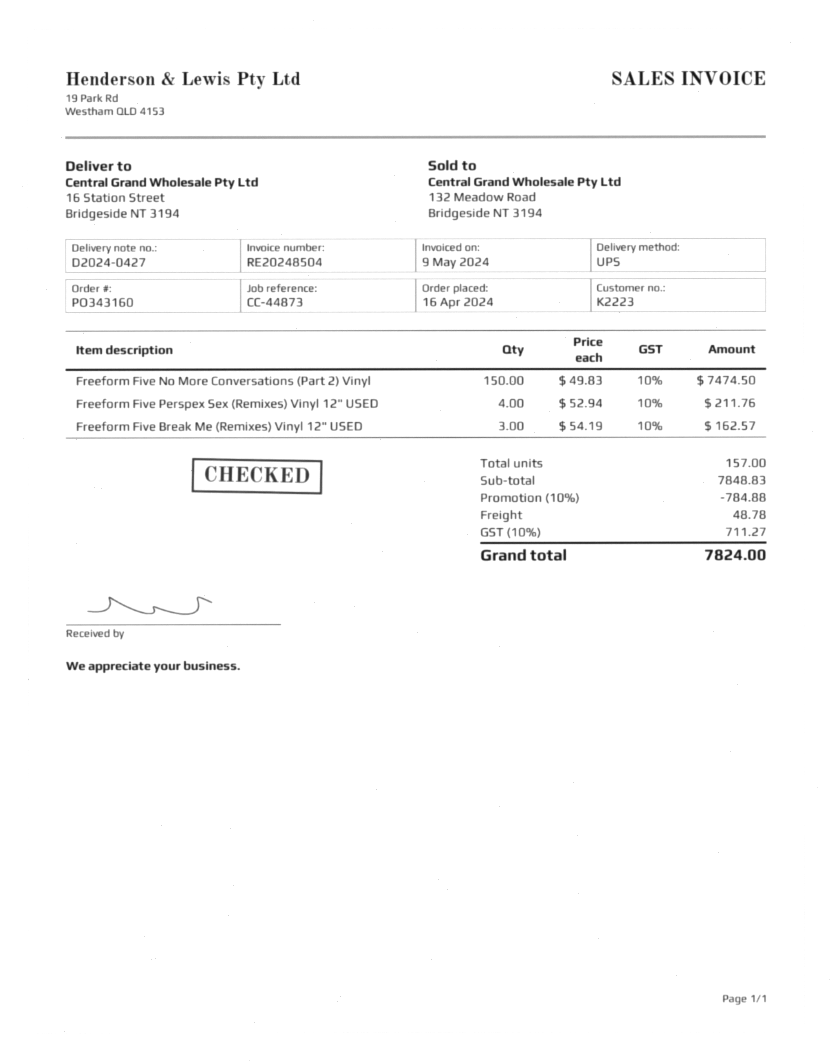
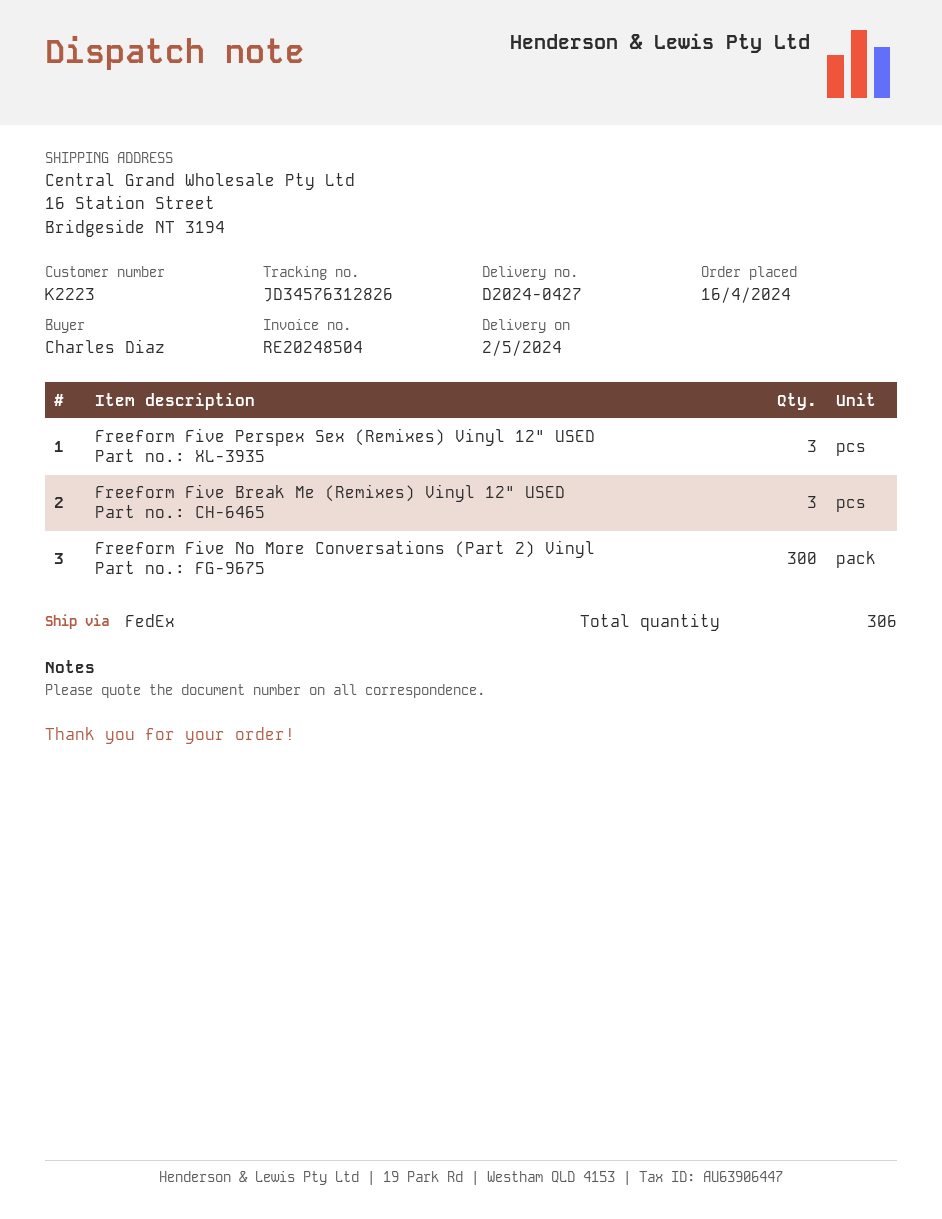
shipping method: UPS -> FedEx
Freeform Five No More Conversations (Part 2) Vinyl: 150 -> 300
Freeform Five Perspex Sex (Remixes) Vinyl 12" USED: 4 -> 3
total quantity: 157 -> 306

